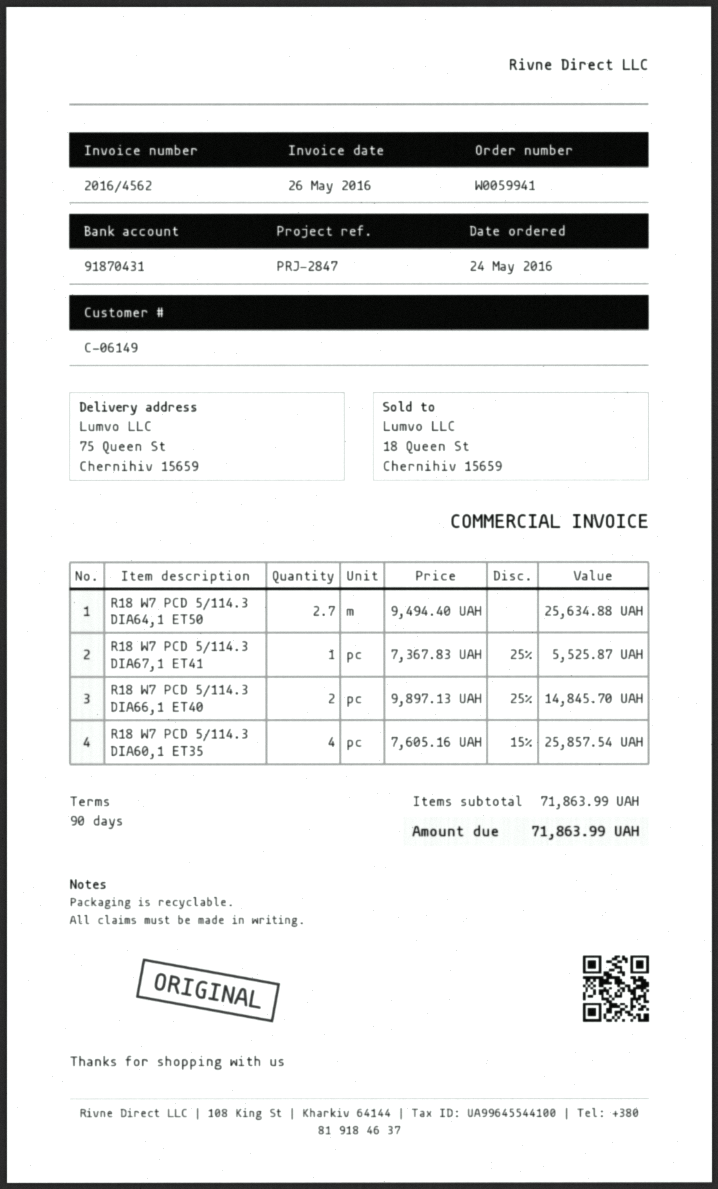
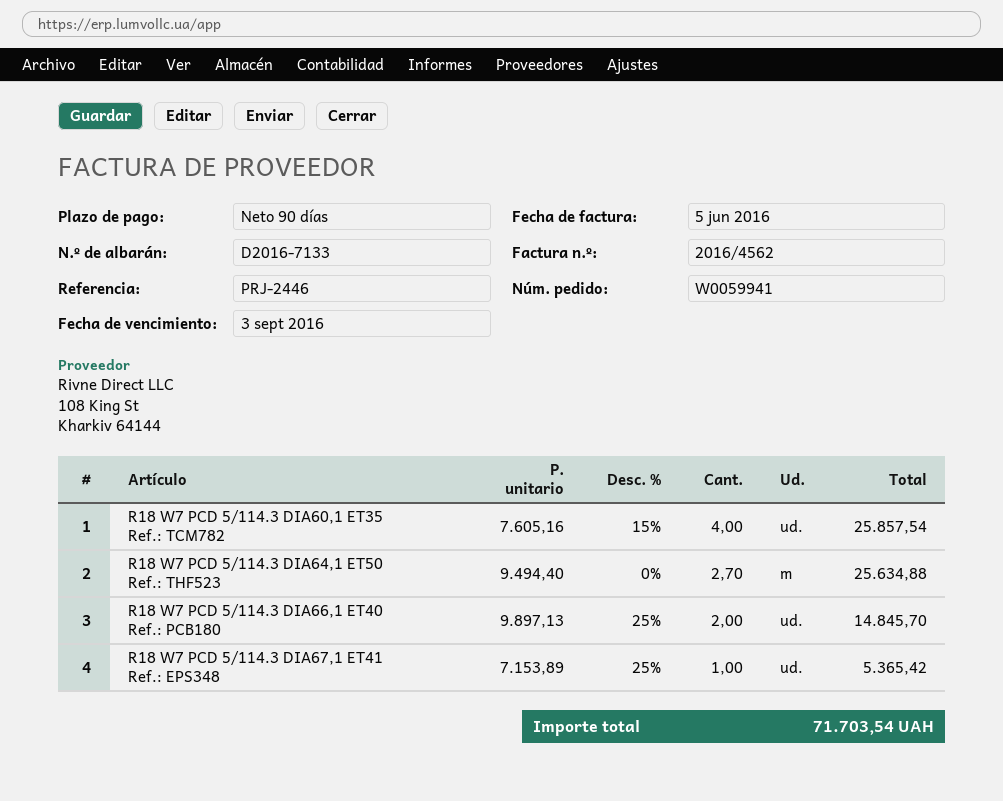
invoice date: 2016-05-26 -> 2016-06-05
reference: PRJ-2847 -> PRJ-2446
R18 W7 PCD 5/114.3 DIA67,1 ET41: 1 x 7367.83 - 25% = 5525.87 -> 1 x 7153.89 - 25% = 5365.42
total: 71863.99 -> 71703.54

